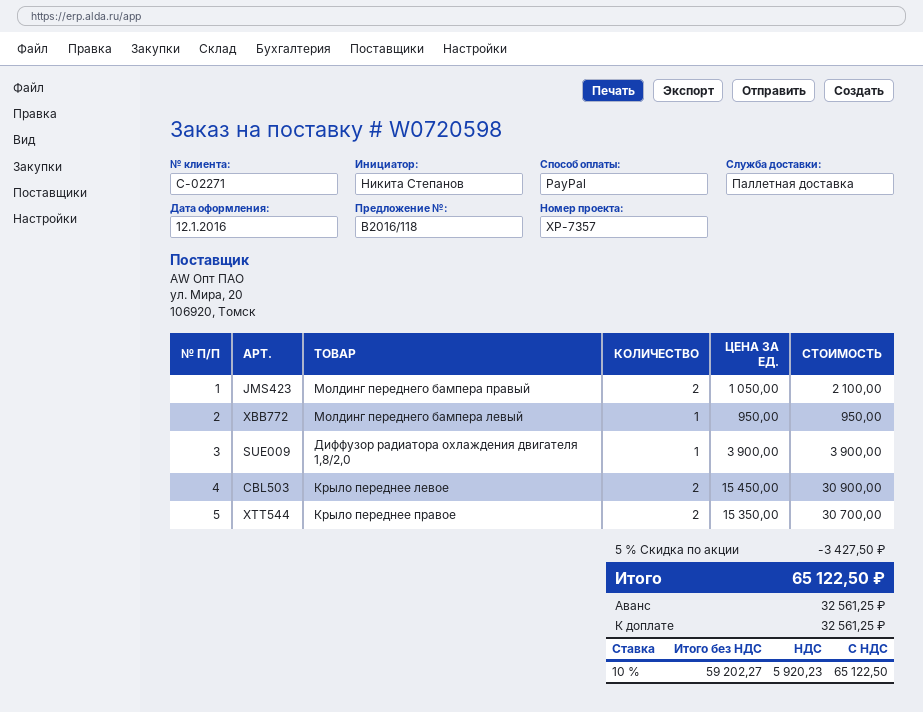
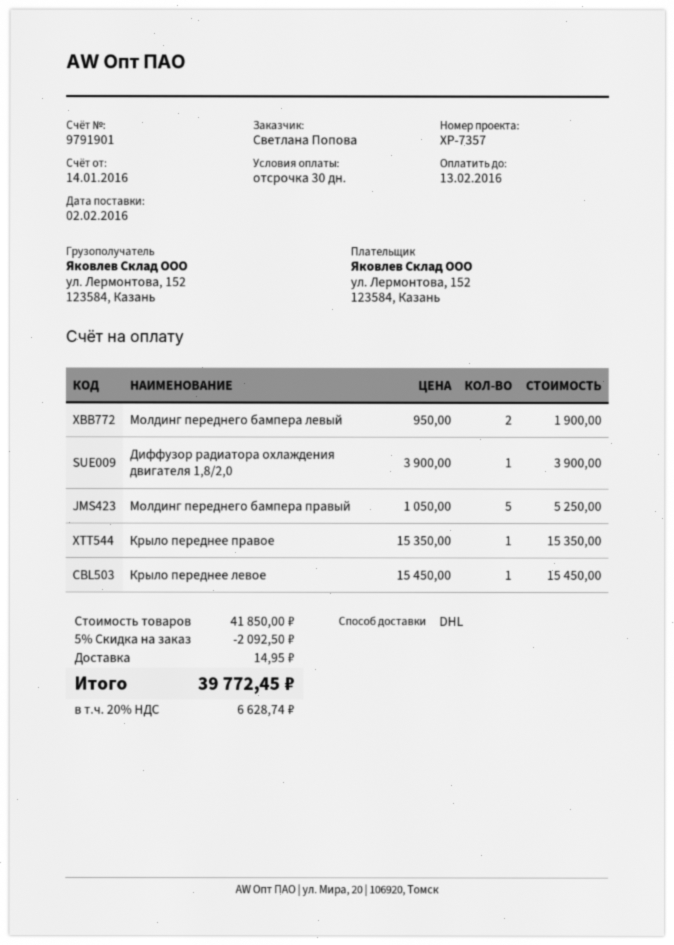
ordered by: Никита Степанов -> Светлана Попова
shipping method: pallet freight -> DHL
Молдинг переднего бампера правый: 2 x 1050.00 = 2100.00 -> 5 x 1050.00 = 5250.00
Молдинг переднего бампера левый: 1 x 950.00 = 950.00 -> 2 x 950.00 = 1900.00
Крыло переднее левое: 2 x 15450.00 = 30900.00 -> 1 x 15450.00 = 15450.00
Крыло переднее правое: 2 x 15350.00 = 30700.00 -> 1 x 15350.00 = 15350.00
discount: 5% = 3427.50 -> 5% = 2092.50
shipping: none -> 14.95
tax: 10% = 5920.23 -> 20% = 6628.74
total: 65122.50 -> 39772.45

